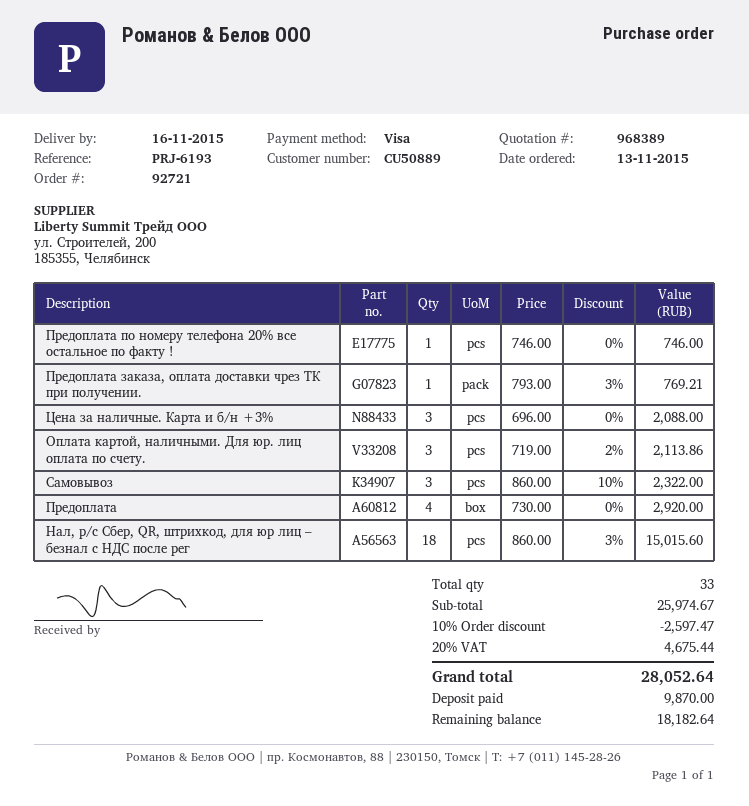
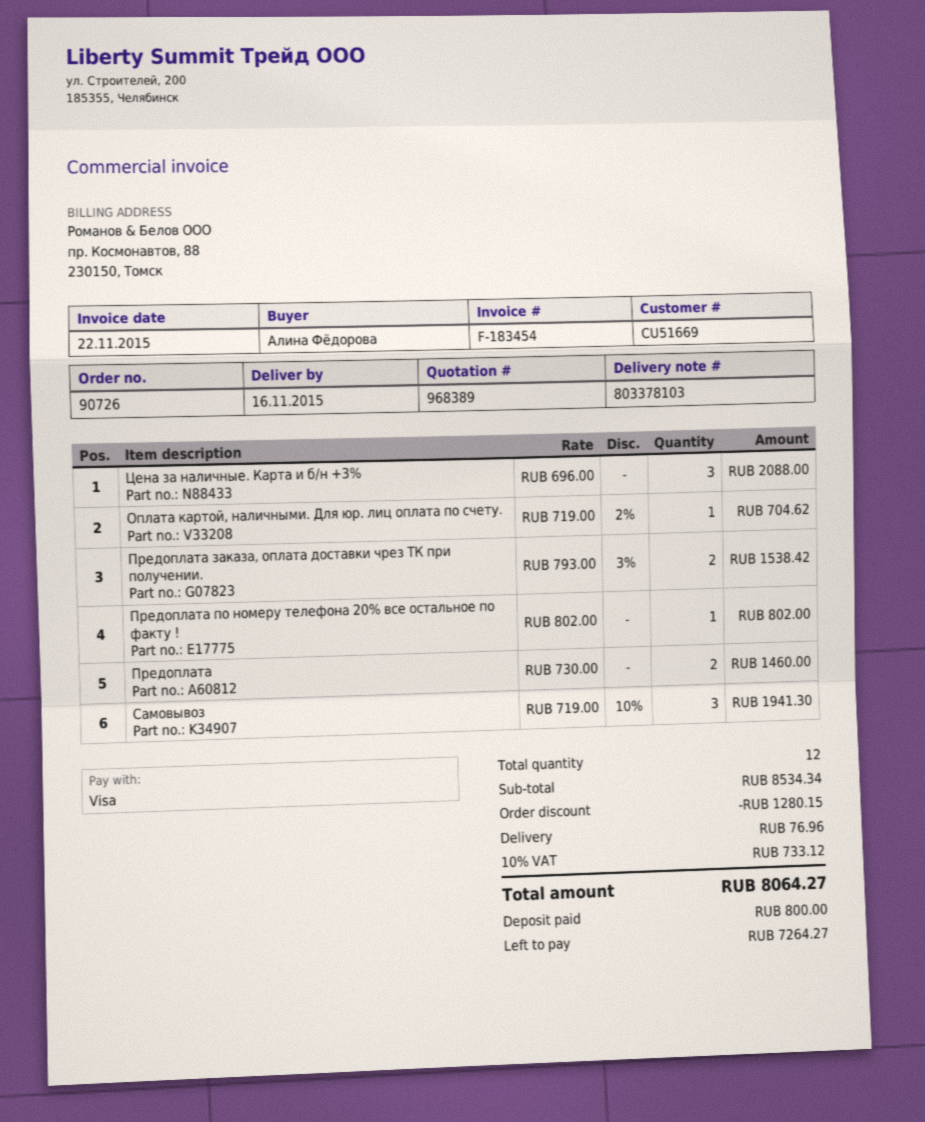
order number: 92721 -> 90726
customer number: CU50889 -> CU51669
Предоплата по номеру телефона 20% все остальное по факту !: 1 x 746.00 = 746.00 -> 1 x 802.00 = 802.00
Предоплата заказа, оплата доставки чрез ТК при получении.: 1 x 793.00 - 3% = 769.21 -> 2 x 793.00 - 3% = 1538.42
Оплата картой, наличными. Для юр. лиц оплата по счету.: 3 x 719.00 - 2% = 2113.86 -> 1 x 719.00 - 2% = 704.62
Самовывоз: 3 x 860.00 - 10% = 2322.00 -> 3 x 719.00 - 10% = 1941.30
Предоплата: 4 x 730.00 = 2920.00 -> 2 x 730.00 = 1460.00
Нал, р/с Сбер, QR, штрихкод, для юр лиц – безнал с НДС после рег: 18 x 860.00 - 3% = 15015.60 -> none
total quantity: 33 -> 12
subtotal: 25974.67 -> 8534.34
discount: 2597.47 -> 1280.15
shipping: none -> 76.96
tax: 20% = 4675.44 -> 10% = 733.12
total: 28052.64 -> 8064.27
deposit: 9870.00 -> 800.00
balance: 18182.64 -> 7264.27

